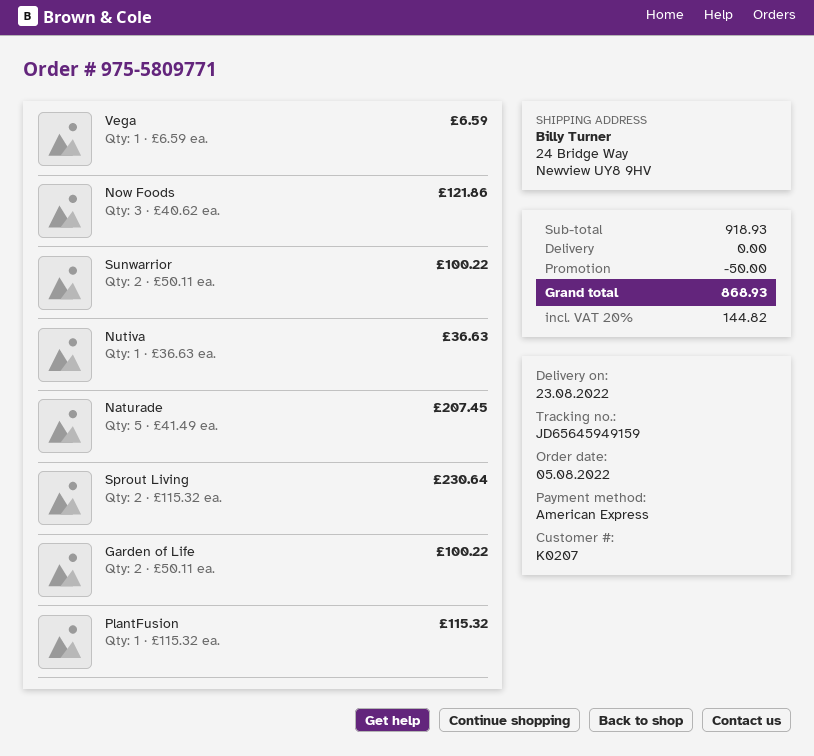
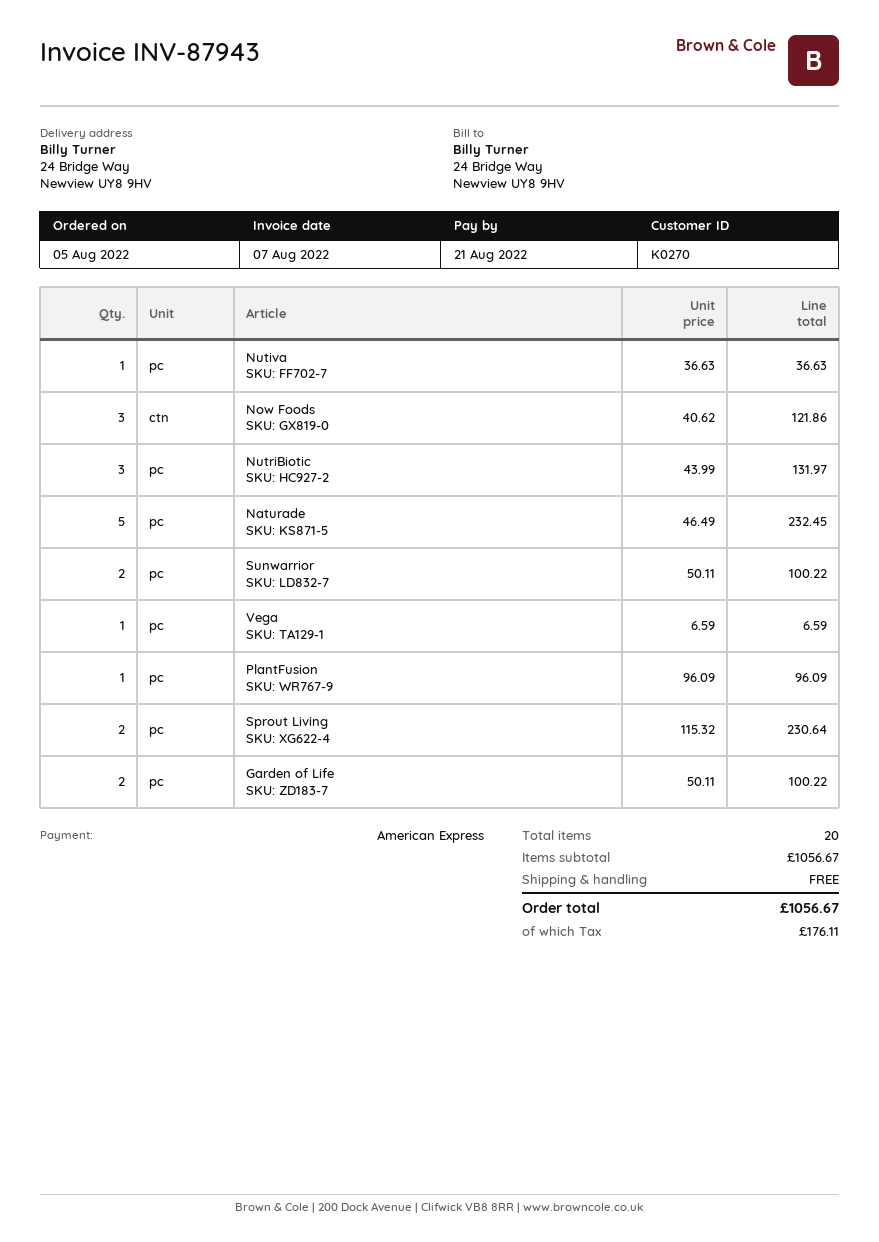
customer number: K0207 -> K0270
Naturade: 5 x 41.49 = 207.45 -> 5 x 46.49 = 232.45
PlantFusion: 1 x 115.32 = 115.32 -> 1 x 96.09 = 96.09
NutriBiotic: none -> 3 x 43.99 = 131.97
subtotal: 918.93 -> 1056.67
discount: 50.00 -> none
tax: 144.82 -> 176.11
total: 868.93 -> 1056.67

